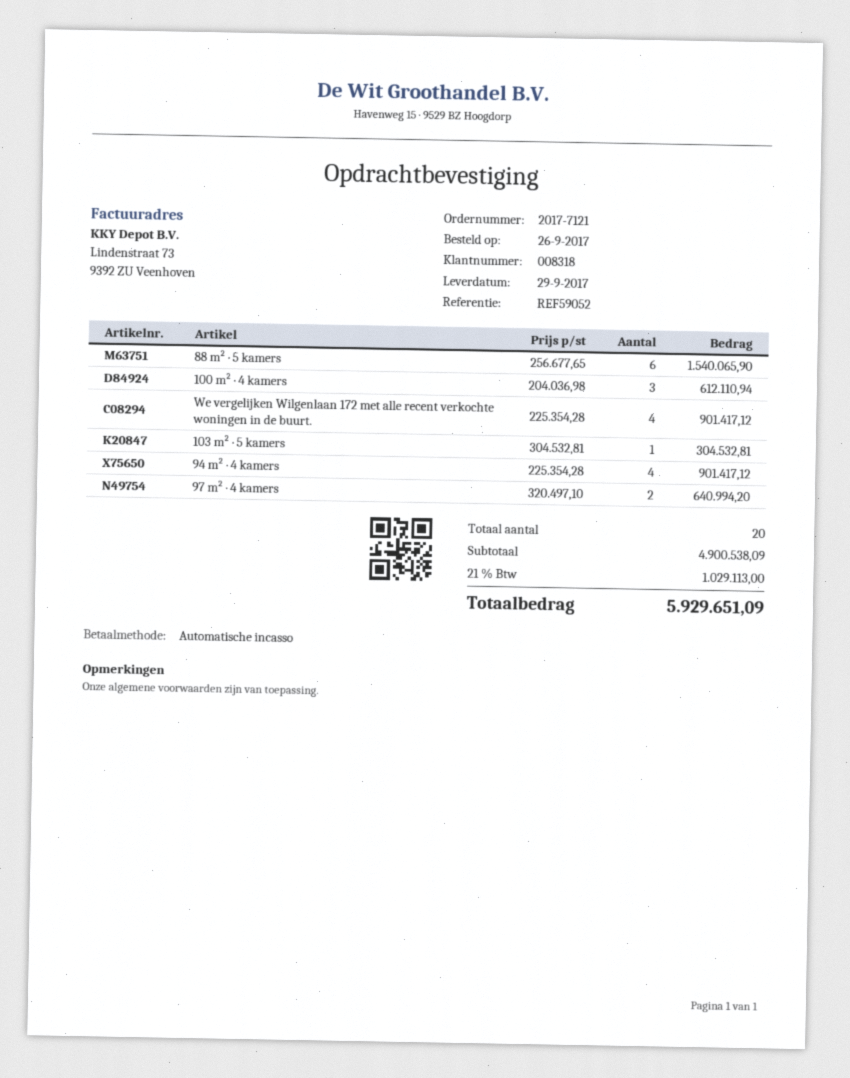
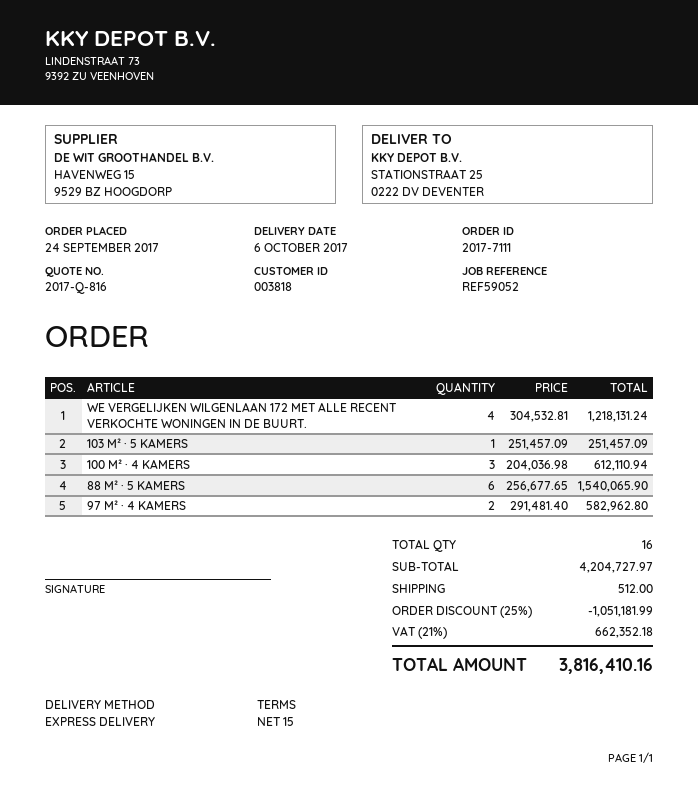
order number: 2017-7121 -> 2017-7111
order date: 2017-09-26 -> 2017-09-24
delivery date: 2017-09-29 -> 2017-10-06
customer number: 008318 -> 003818
We vergelijken Wilgenlaan 172 met alle recent verkochte woningen in de buurt.: 4 x 225354.28 = 901417.12 -> 4 x 304532.81 = 1218131.24
103 m² · 5 kamers: 1 x 304532.81 = 304532.81 -> 1 x 251457.09 = 251457.09
94 m² · 4 kamers: 4 x 225354.28 = 901417.12 -> none
97 m² · 4 kamers: 2 x 320497.10 = 640994.20 -> 2 x 291481.40 = 582962.80
total quantity: 20 -> 16
subtotal: 4900538.09 -> 4204727.97
discount: none -> 25% = 1051181.99
shipping: none -> 512.00
tax: 21% = 1029113.00 -> 21% = 662352.18
total: 5929651.09 -> 3816410.16

